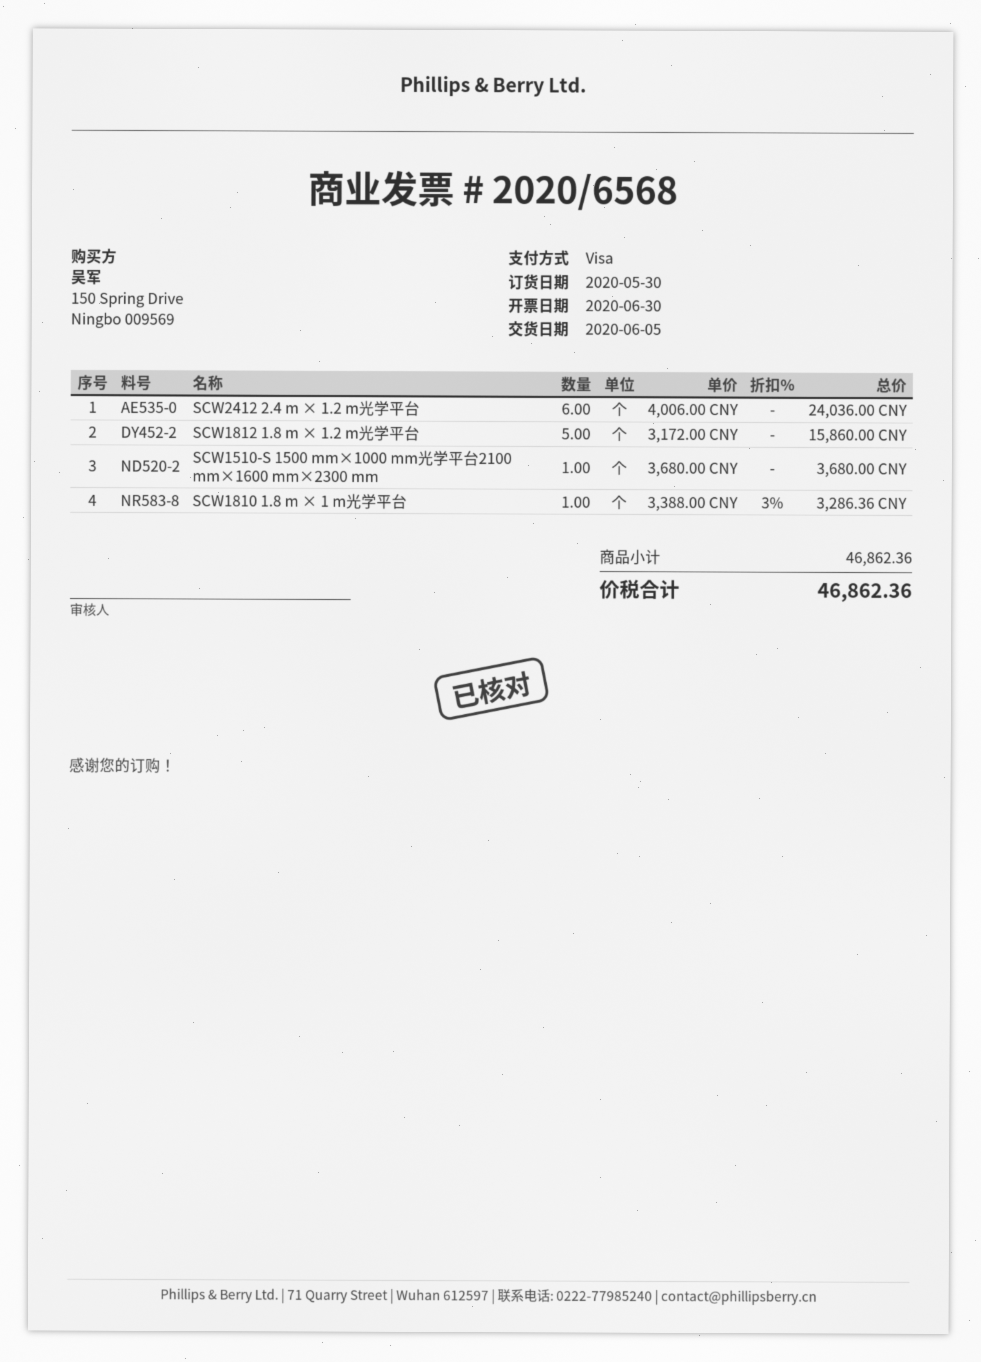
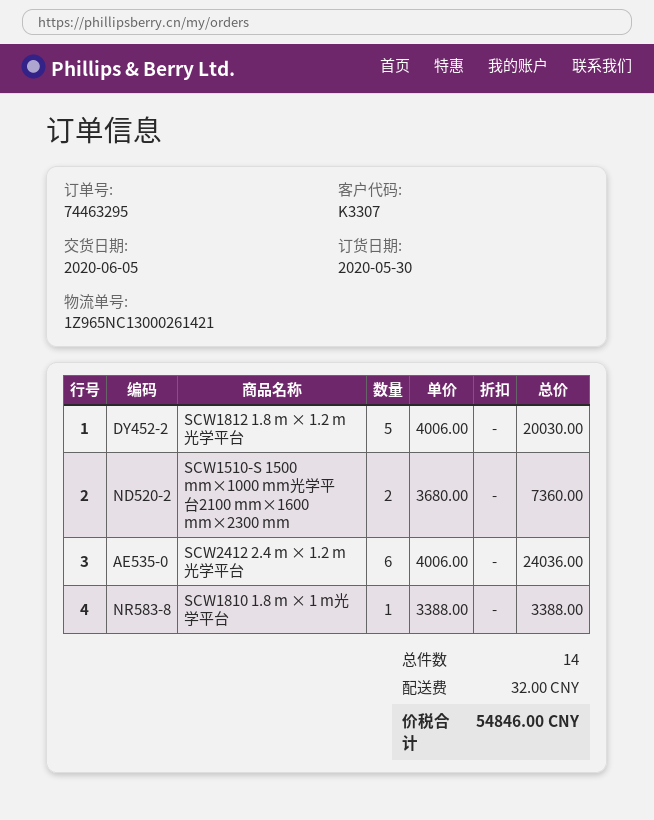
SCW1812 1.8 m × 1.2 m光学平台: 5 x 3172.00 = 15860.00 -> 5 x 4006.00 = 20030.00
SCW1510-S 1500 mm×1000 mm光学平台2100 mm×1600 mm×2300 mm: 1 x 3680.00 = 3680.00 -> 2 x 3680.00 = 7360.00
SCW1810 1.8 m × 1 m光学平台: 1 x 3388.00 - 3% = 3286.36 -> 1 x 3388.00 = 3388.00
shipping: none -> 32.00
total: 46862.36 -> 54846.00

